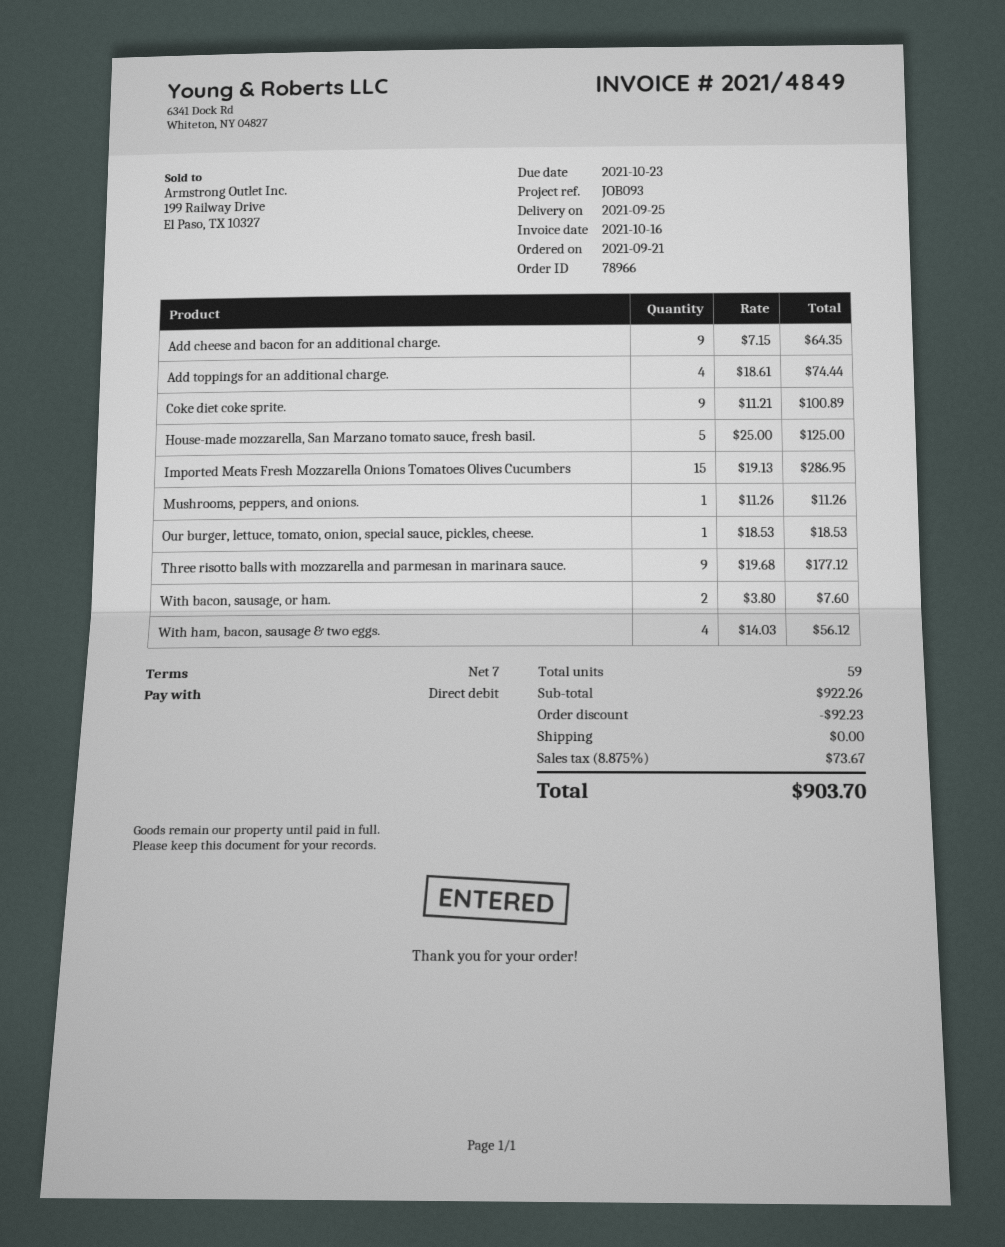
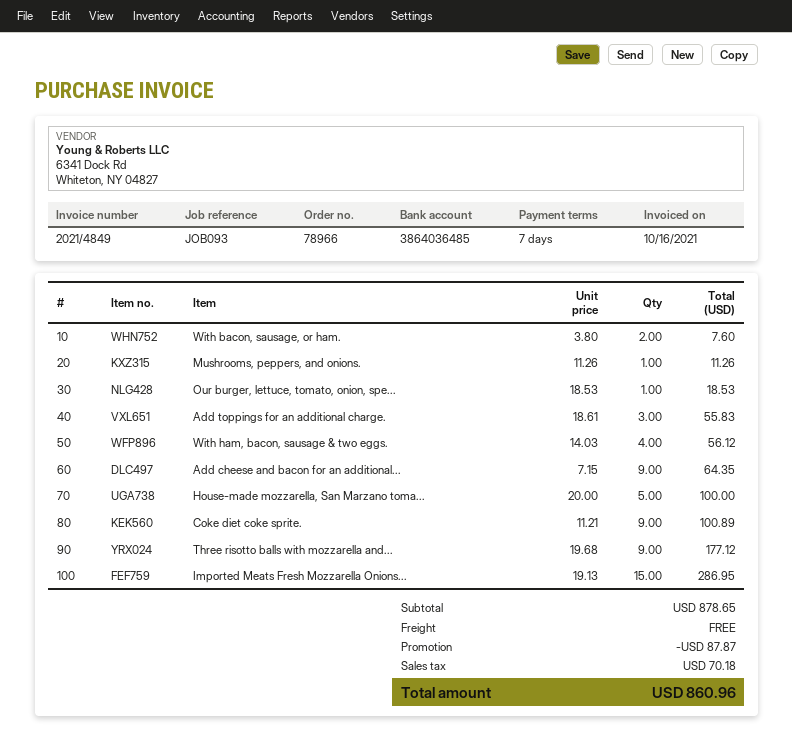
Add toppings for an additional charge.: 4 x 18.61 = 74.44 -> 3 x 18.61 = 55.83
House-made mozzarella, San Marzano tomato sauce, fresh basil.: 5 x 25.00 = 125.00 -> 5 x 20.00 = 100.00
subtotal: 922.26 -> 878.65
discount: 92.23 -> 87.87
tax: 73.67 -> 70.18
total: 903.70 -> 860.96

